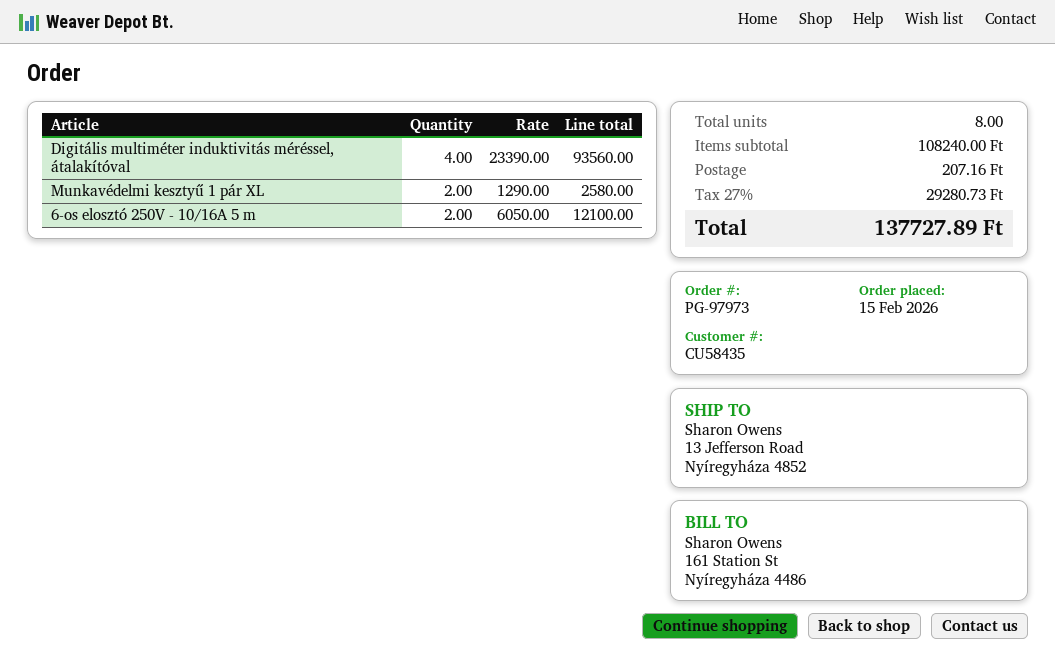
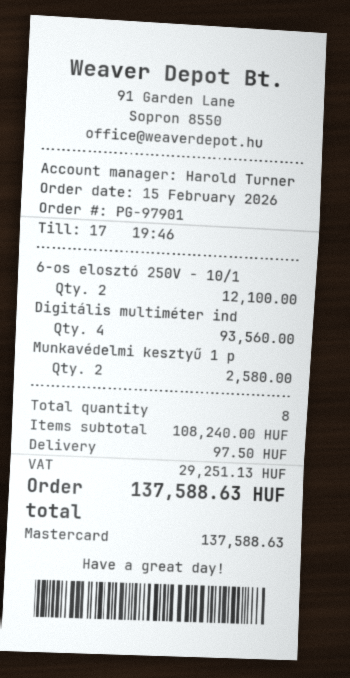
order number: PG-97973 -> PG-97901
shipping: 207.16 -> 97.50
tax: 29280.73 -> 29251.13
total: 137727.89 -> 137588.63

